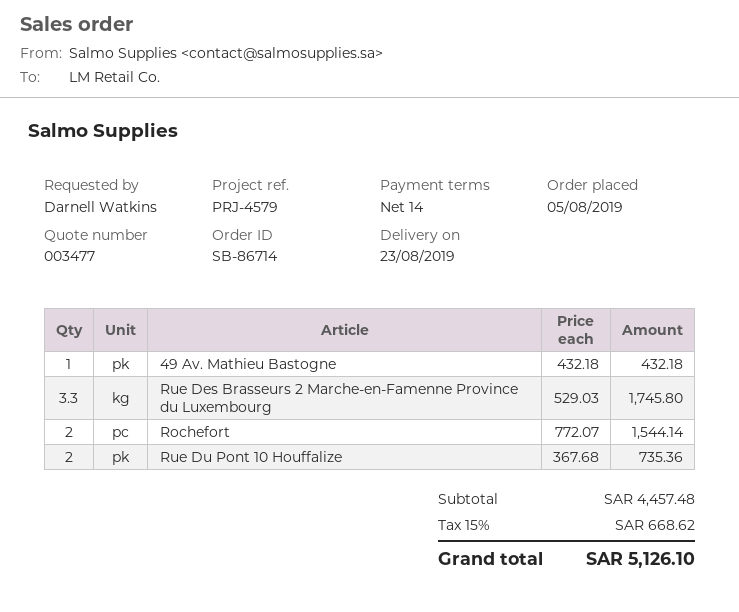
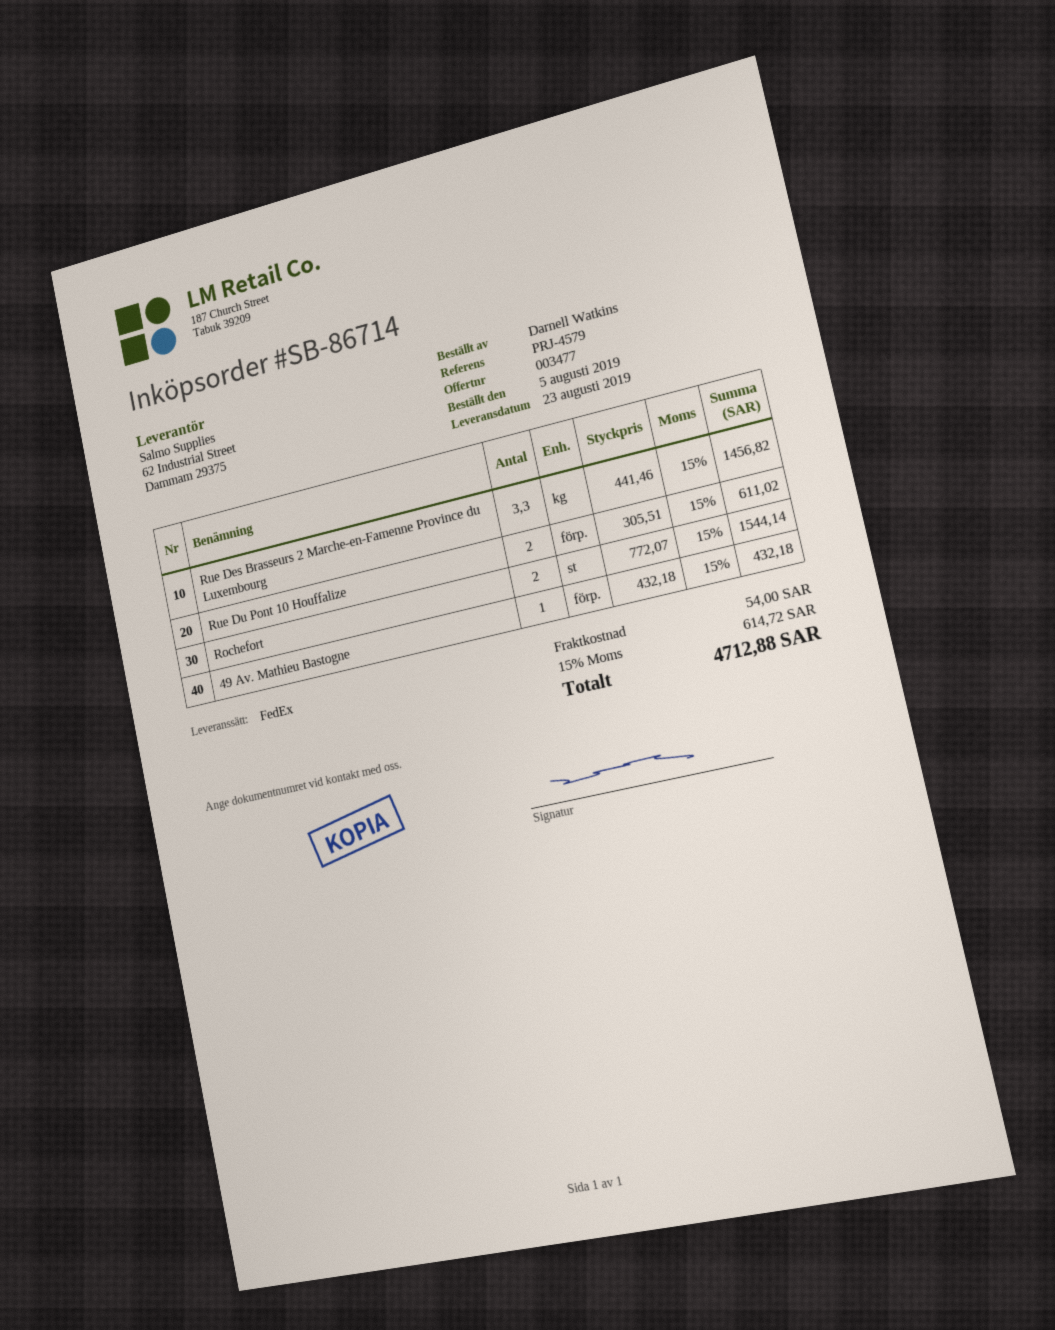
Rue Des Brasseurs 2 Marche-en-Famenne Province du Luxembourg: 3.3 x 529.03 = 1745.80 -> 3.3 x 441.46 = 1456.82
Rue Du Pont 10 Houffalize: 2 x 367.68 = 735.36 -> 2 x 305.51 = 611.02
shipping: none -> 54.00
tax: 15% = 668.62 -> 15% = 614.72
total: 5126.10 -> 4712.88

